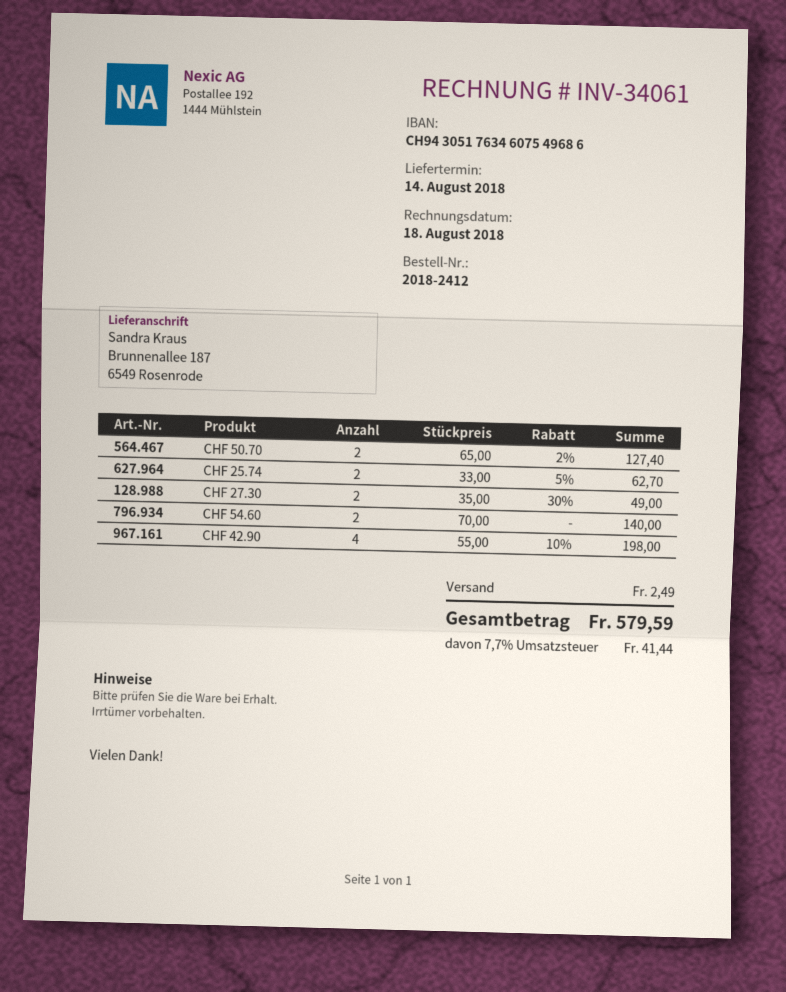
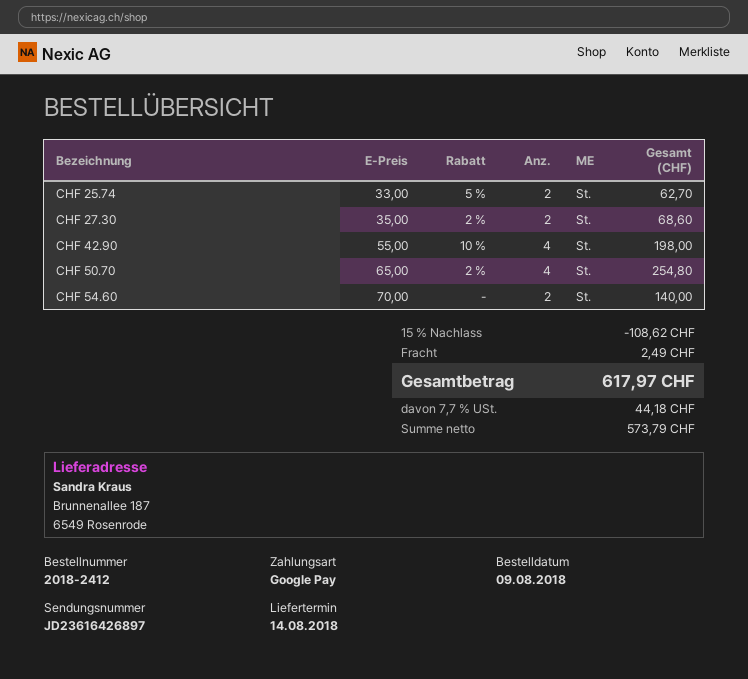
CHF 50.70: 2 x 65.00 - 2% = 127.40 -> 4 x 65.00 - 2% = 254.80
CHF 27.30: 2 x 35.00 - 30% = 49.00 -> 2 x 35.00 - 2% = 68.60
discount: none -> 15% = 108.62
tax: 7.7% = 41.44 -> 7.7% = 44.18
total: 579.59 -> 617.97

